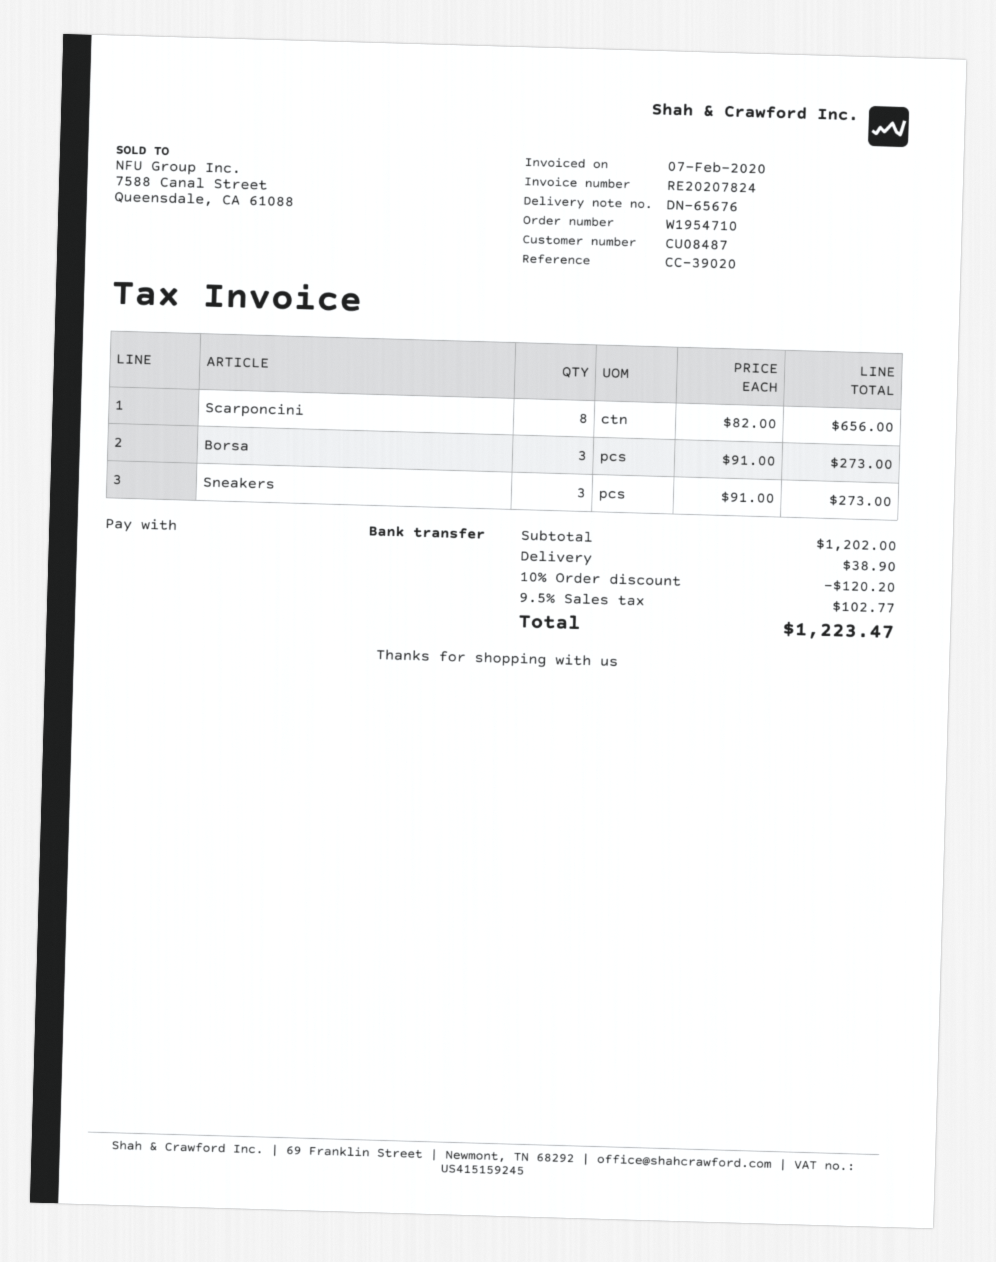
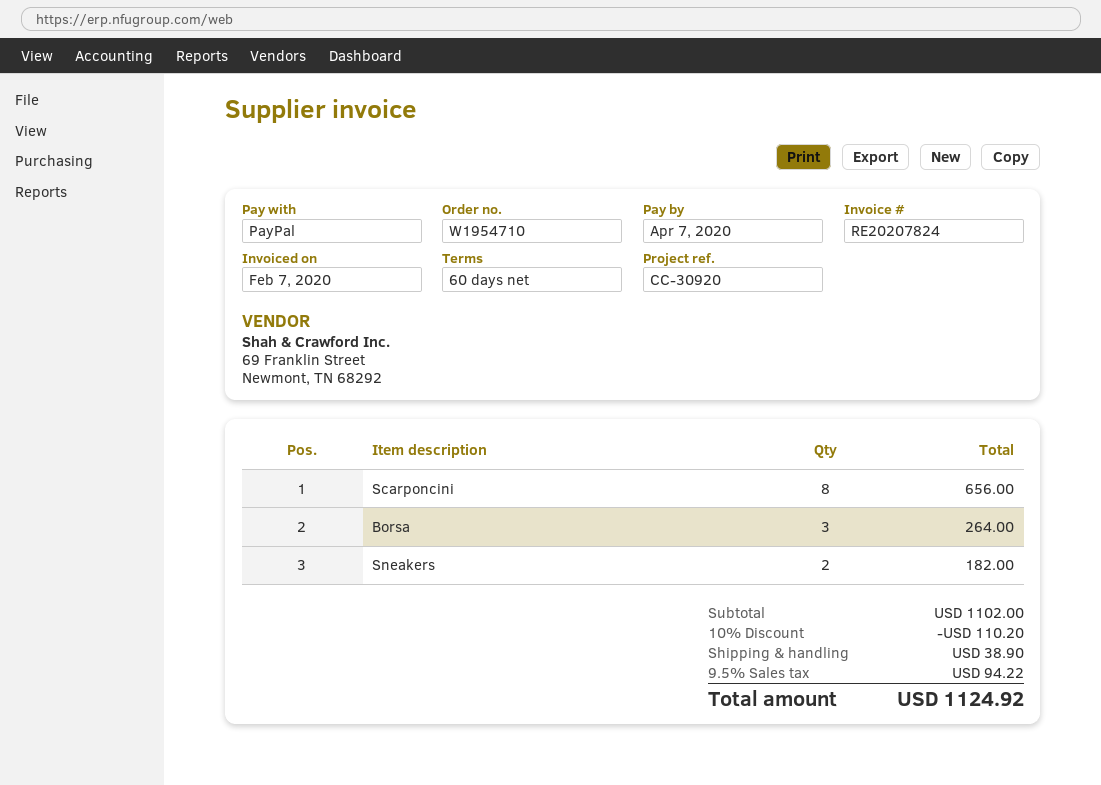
reference: CC-39020 -> CC-30920
payment method: bank transfer -> PayPal
Borsa: 3 for 273.00 -> 3 for 264.00
Sneakers: 3 for 273.00 -> 2 for 182.00
subtotal: 1202.00 -> 1102.00
discount: 10% = 120.20 -> 10% = 110.20
tax: 9.5% = 102.77 -> 9.5% = 94.22
total: 1223.47 -> 1124.92

